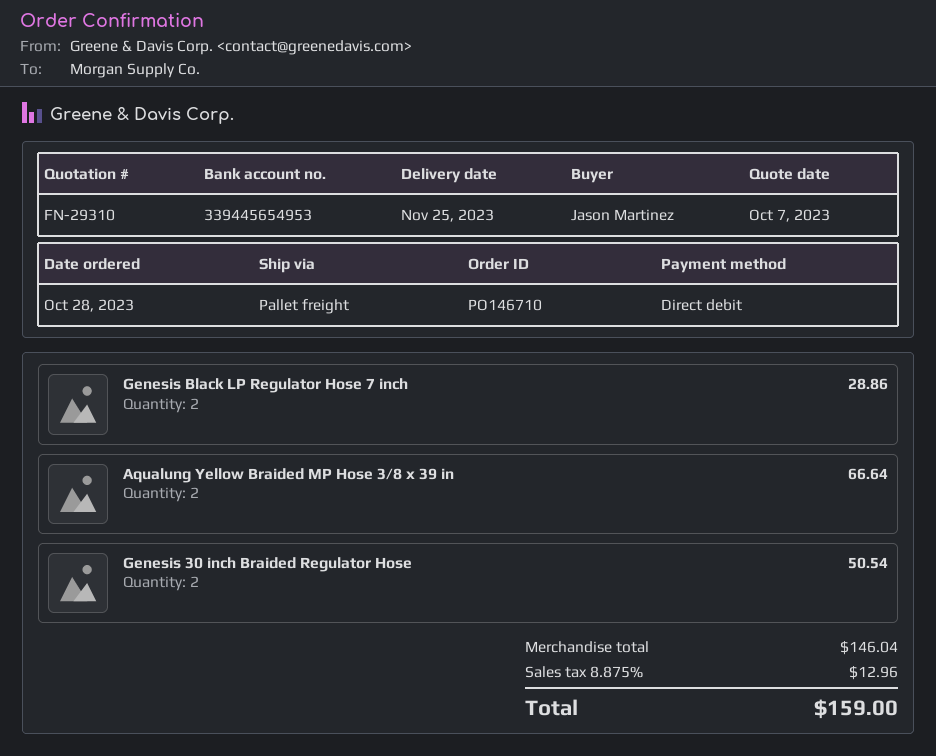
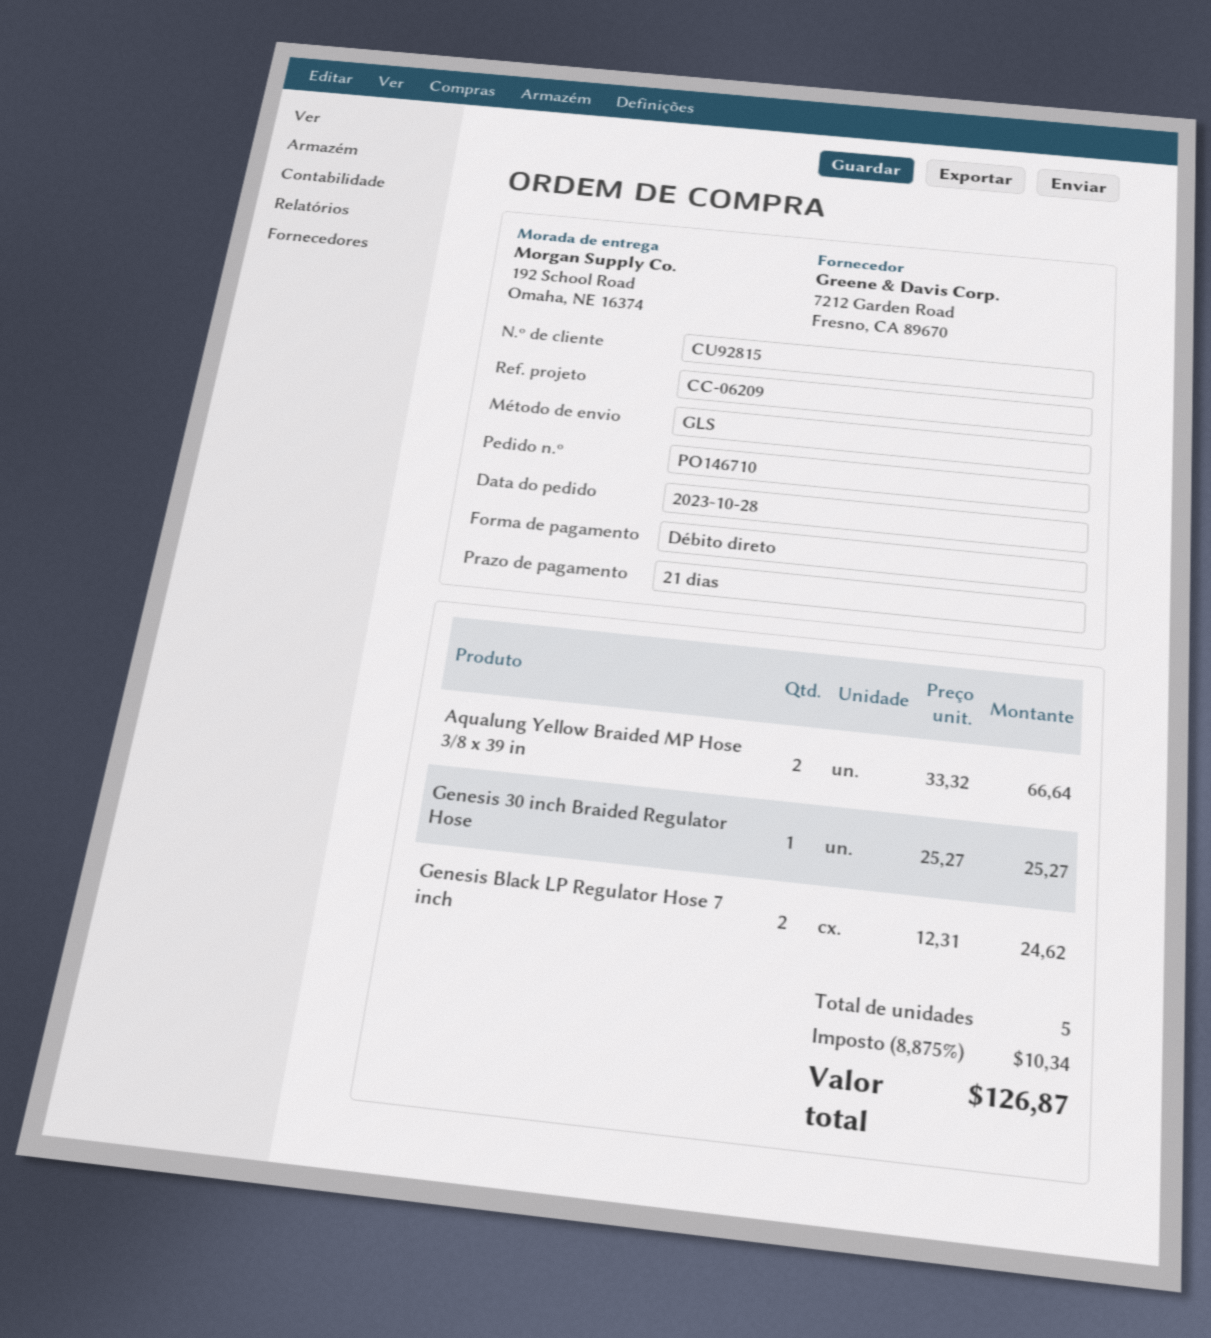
shipping method: pallet freight -> GLS
Genesis Black LP Regulator Hose 7 inch: 2 for 28.86 -> 2 for 24.62
Genesis 30 inch Braided Regulator Hose: 2 for 50.54 -> 1 for 25.27
tax: 8.875% = 12.96 -> 8.875% = 10.34
total: 159.00 -> 126.87

